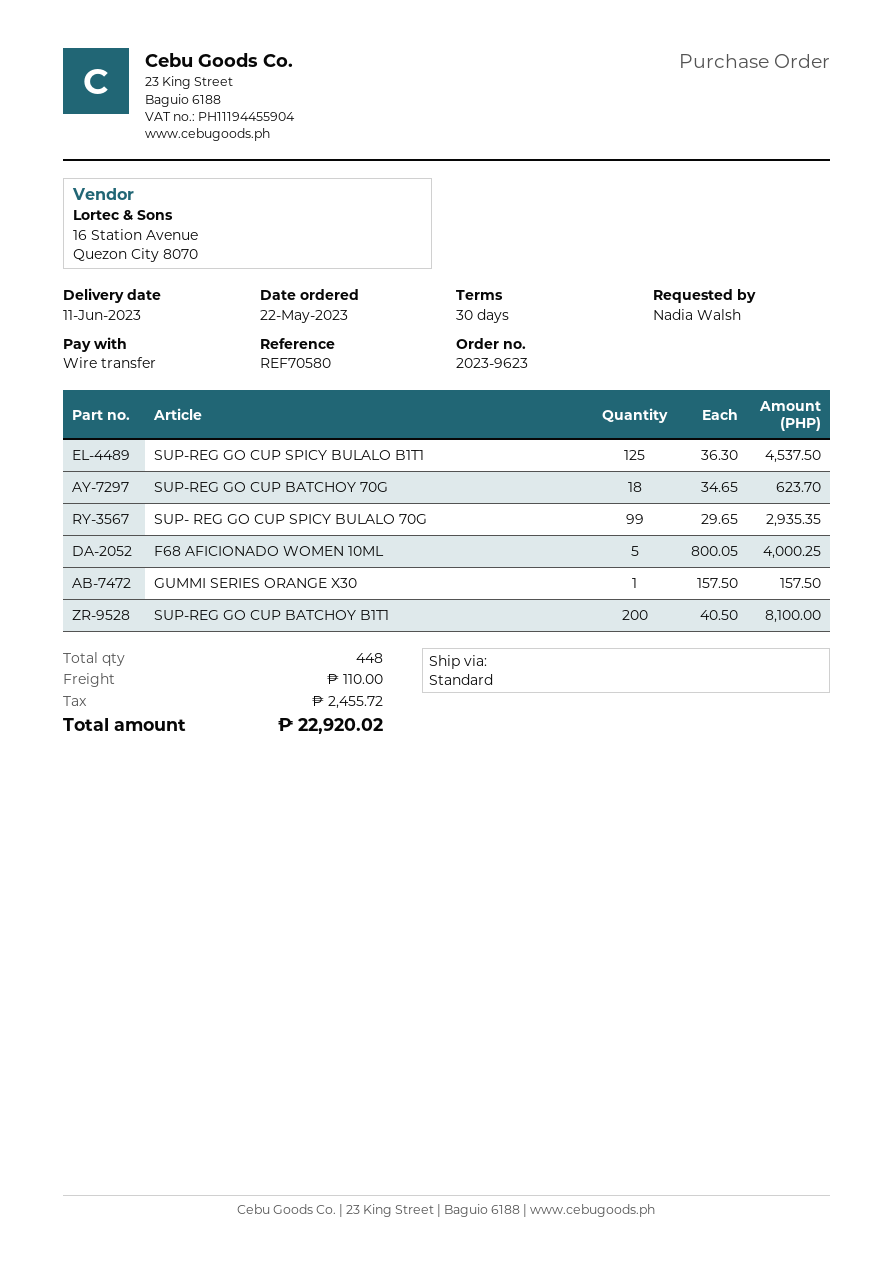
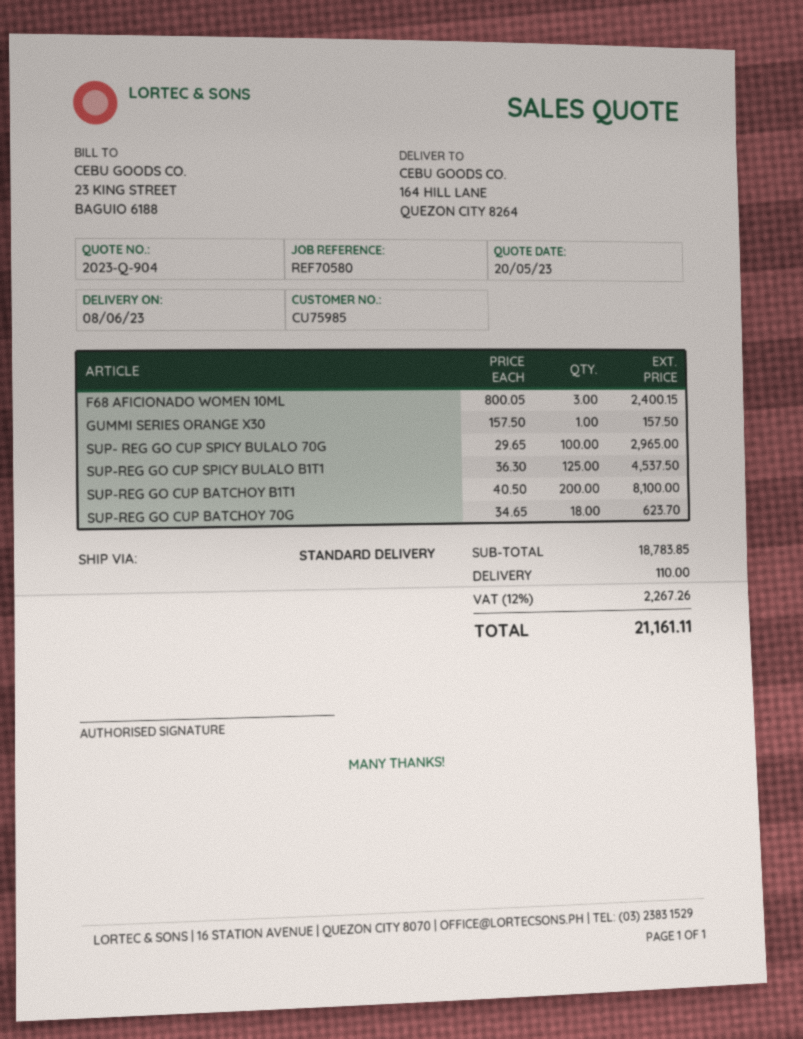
delivery date: 2023-06-11 -> 2023-06-08
SUP- REG GO CUP SPICY BULALO 70G: 99 x 29.65 = 2935.35 -> 100 x 29.65 = 2965.00
F68 AFICIONADO WOMEN 10ML: 5 x 800.05 = 4000.25 -> 3 x 800.05 = 2400.15
tax: 2455.72 -> 2267.26
total: 22920.02 -> 21161.11

